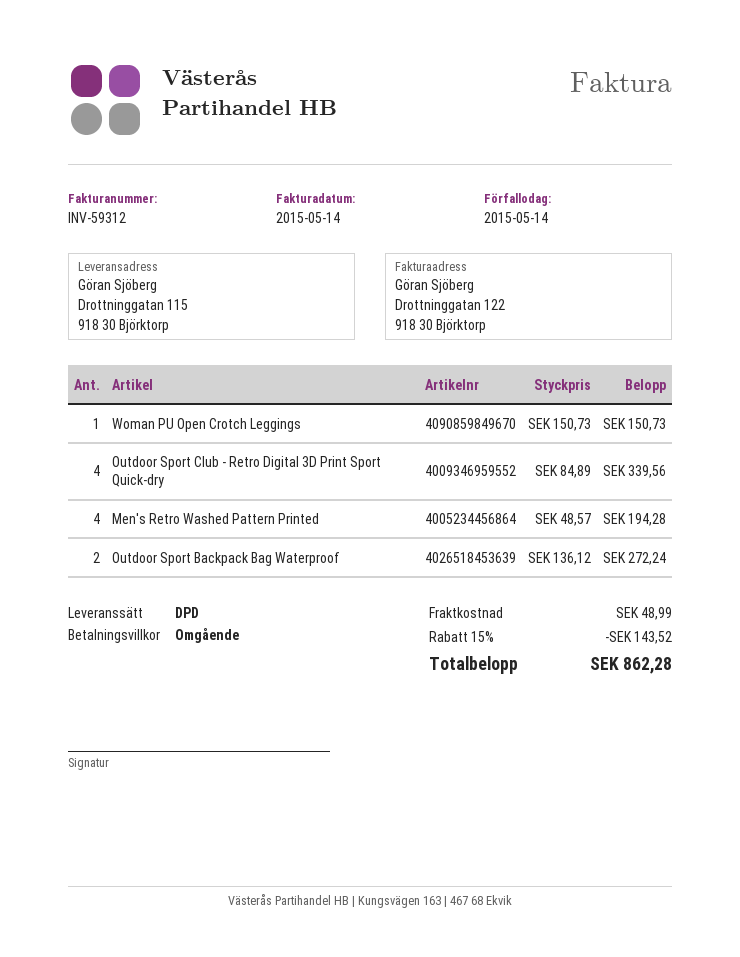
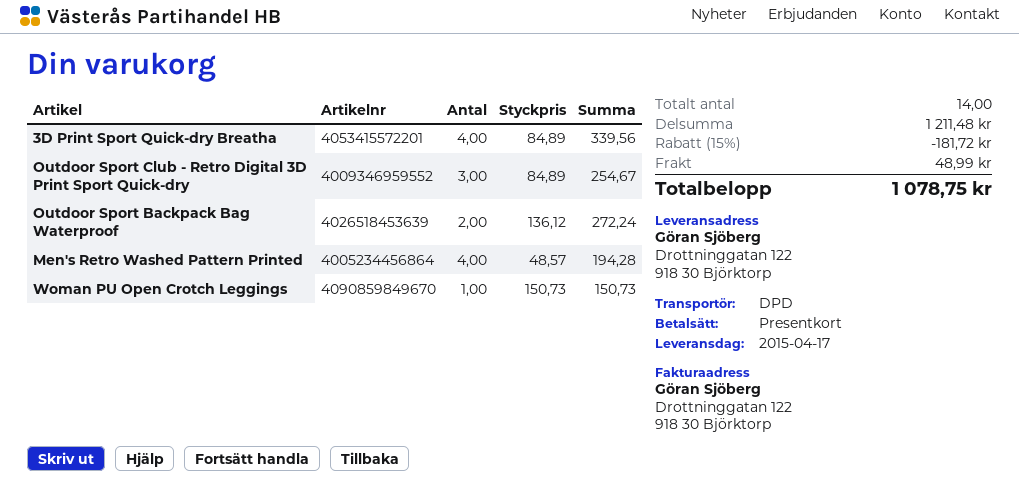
ship to: Drottninggatan 115, 918 30 Björktorp -> Drottninggatan 122, 918 30 Björktorp
Outdoor Sport Club - Retro Digital 3D Print Sport Quick-dry: 4 x 84.89 = 339.56 -> 3 x 84.89 = 254.67
3D Print Sport Quick-dry Breatha: none -> 4 x 84.89 = 339.56
discount: 15% = 143.52 -> 15% = 181.72
total: 862.28 -> 1078.75

